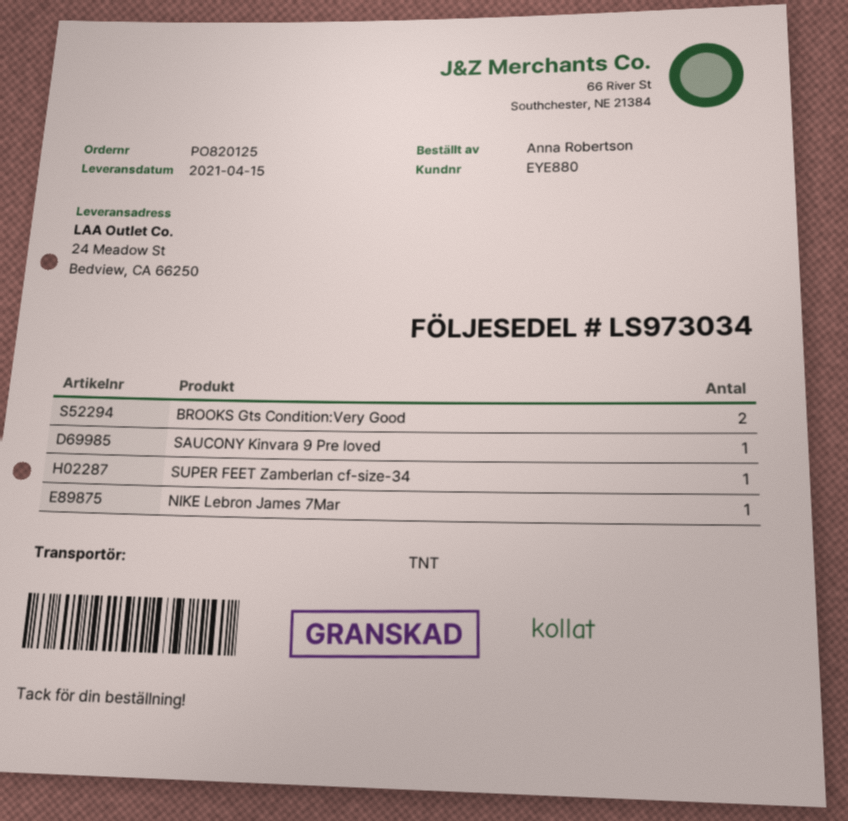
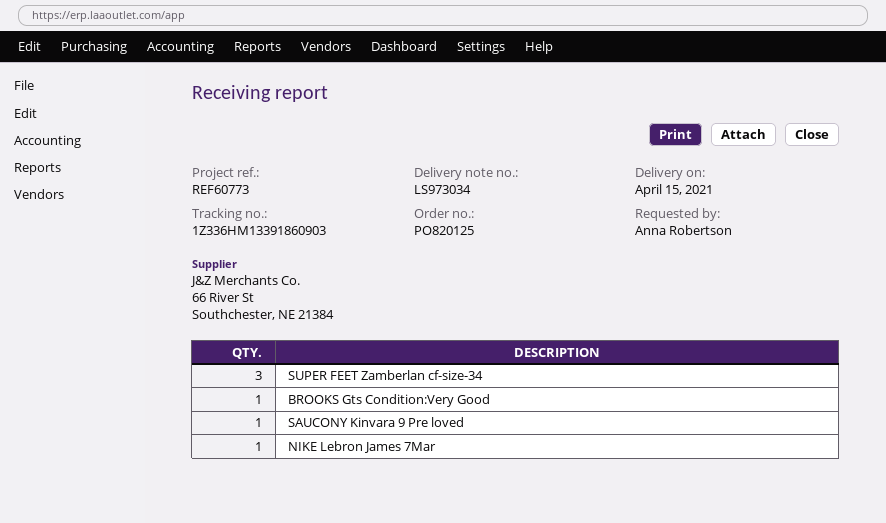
BROOKS Gts Condition:Very Good: 2 -> 1
SUPER FEET Zamberlan cf-size-34: 1 -> 3

